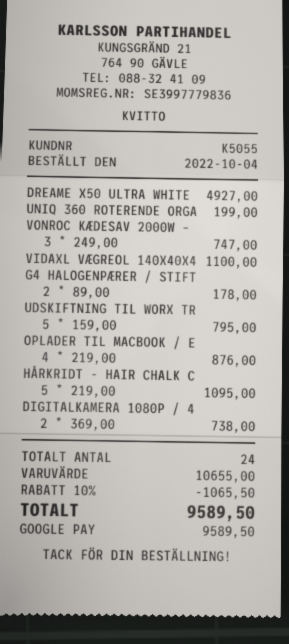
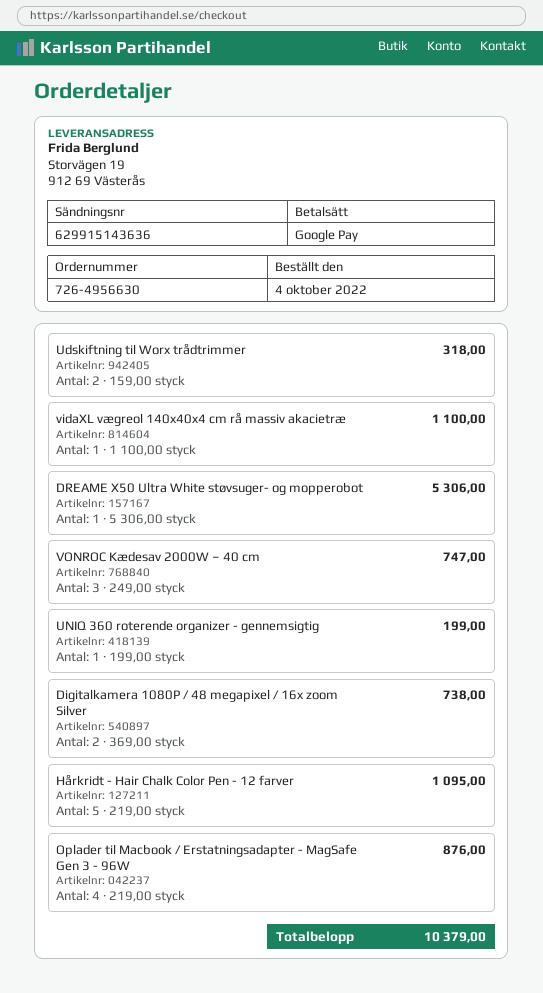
DREAME X50 ULTRA WHITE: 1 x 4927.00 = 4927.00 -> 1 x 5306.00 = 5306.00
G4 HALOGENPÆRER / STIFT: 2 x 89.00 = 178.00 -> none
UDSKIFTNING TIL WORX TR: 5 x 159.00 = 795.00 -> 2 x 159.00 = 318.00
discount: 10% = 1065.50 -> none
total: 9589.50 -> 10379.00

